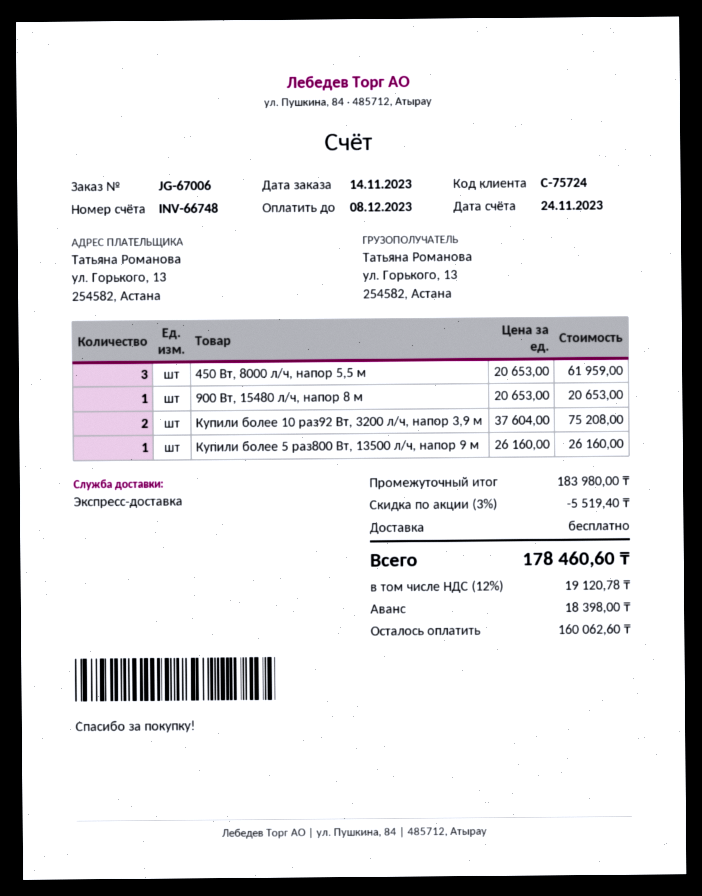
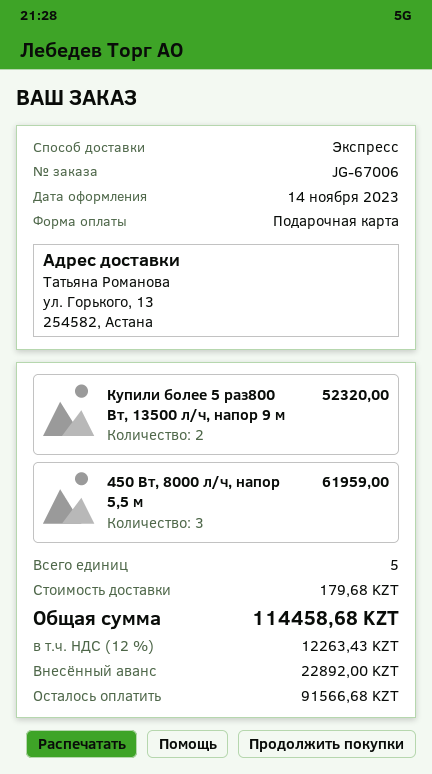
900 Вт, 15480 л/ч, напор 8 м: 1 for 20653.00 -> none
Купили более 10 раз92 Вт, 3200 л/ч, напор 3,9 м: 2 for 75208.00 -> none
Купили более 5 раз800 Вт, 13500 л/ч, напор 9 м: 1 for 26160.00 -> 2 for 52320.00
discount: 3% = 5519.40 -> none
shipping: 0.00 -> 179.68
tax: 12% = 19120.78 -> 12% = 12263.43
total: 178460.60 -> 114458.68
deposit: 18398.00 -> 22892.00
balance: 160062.60 -> 91566.68

